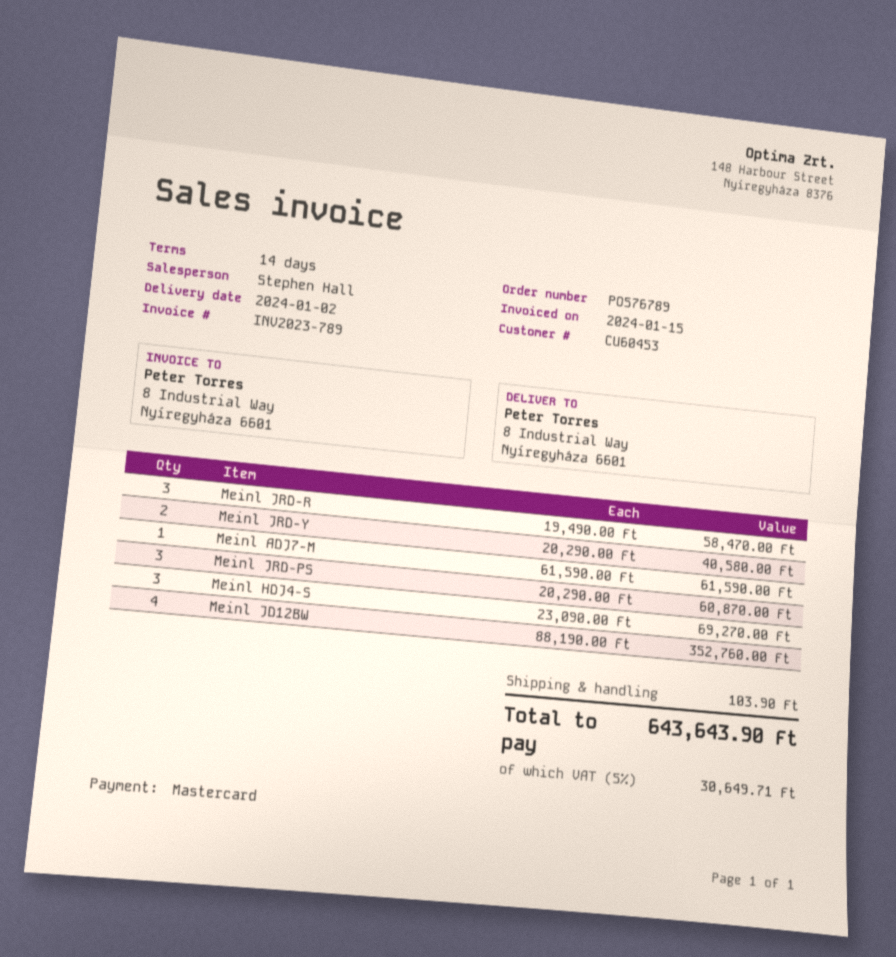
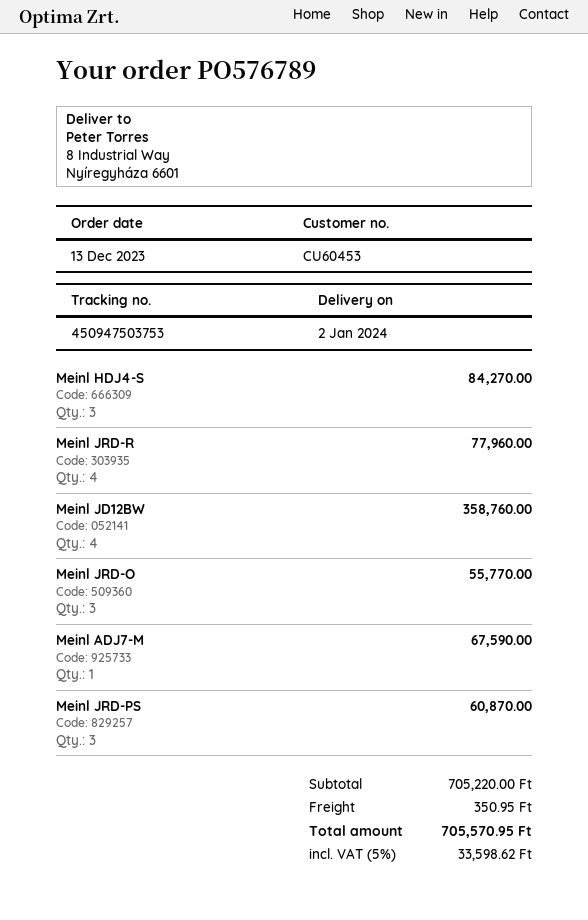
Meinl JRD-R: 3 for 58470.00 -> 4 for 77960.00
Meinl JRD-Y: 2 for 40580.00 -> none
Meinl ADJ7-M: 1 for 61590.00 -> 1 for 67590.00
Meinl HDJ4-S: 3 for 69270.00 -> 3 for 84270.00
Meinl JD12BW: 4 for 352760.00 -> 4 for 358760.00
Meinl JRD-O: none -> 3 for 55770.00
shipping: 103.90 -> 350.95
tax: 5% = 30649.71 -> 5% = 33598.62
total: 643643.90 -> 705570.95

